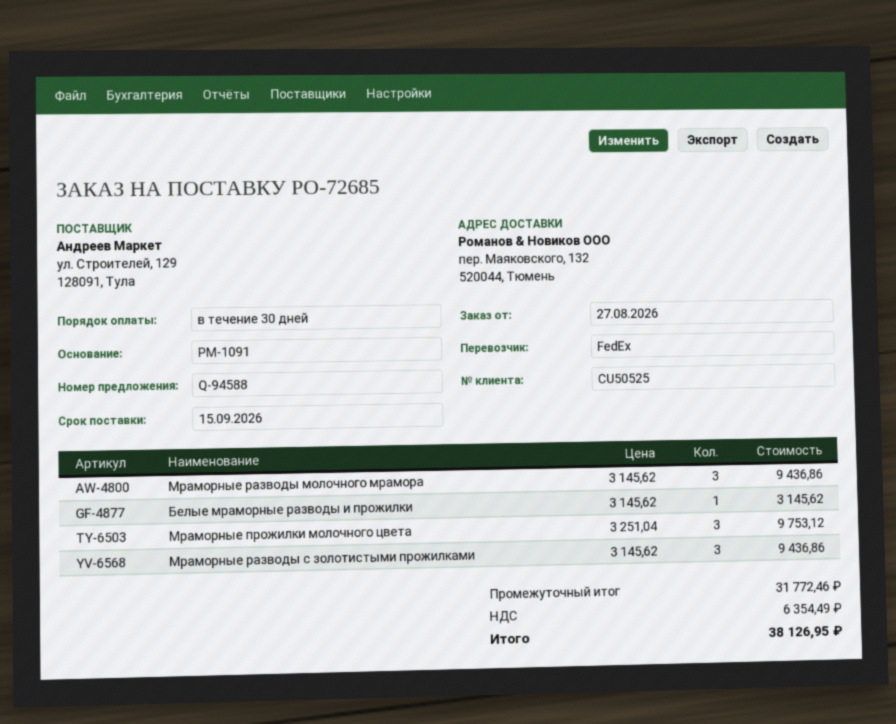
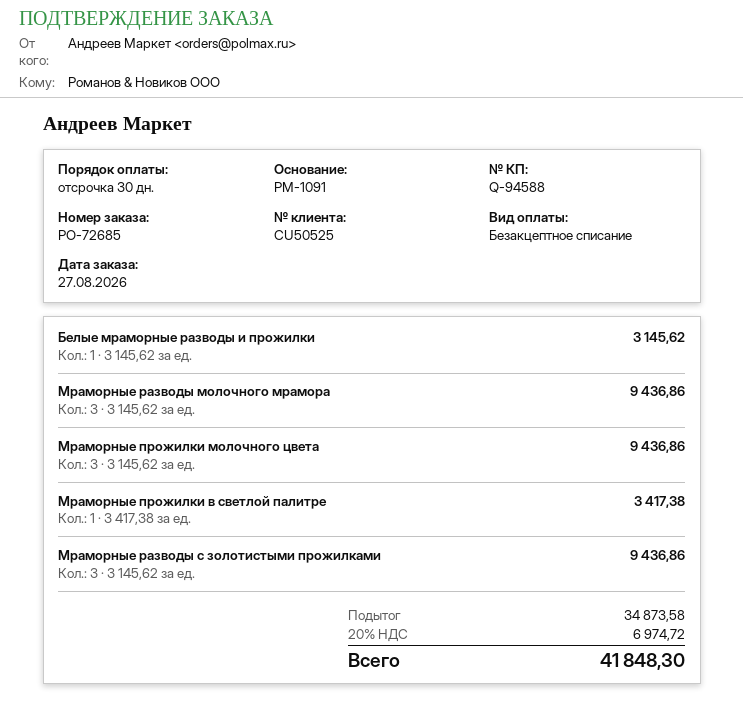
Мраморные прожилки молочного цвета: 3 x 3251.04 = 9753.12 -> 3 x 3145.62 = 9436.86
Мраморные прожилки в светлой палитре: none -> 1 x 3417.38 = 3417.38
subtotal: 31772.46 -> 34873.58
tax: 6354.49 -> 6974.72
total: 38126.95 -> 41848.30

